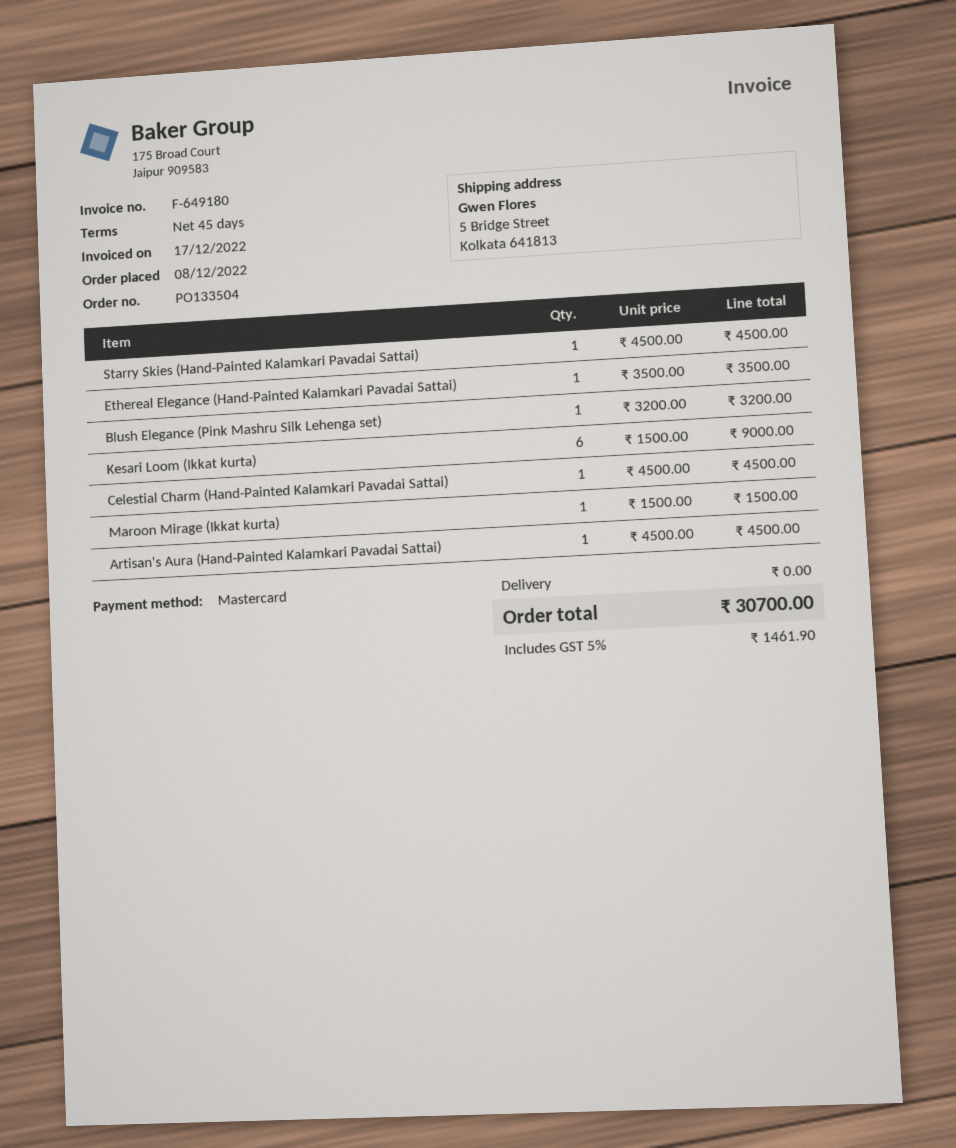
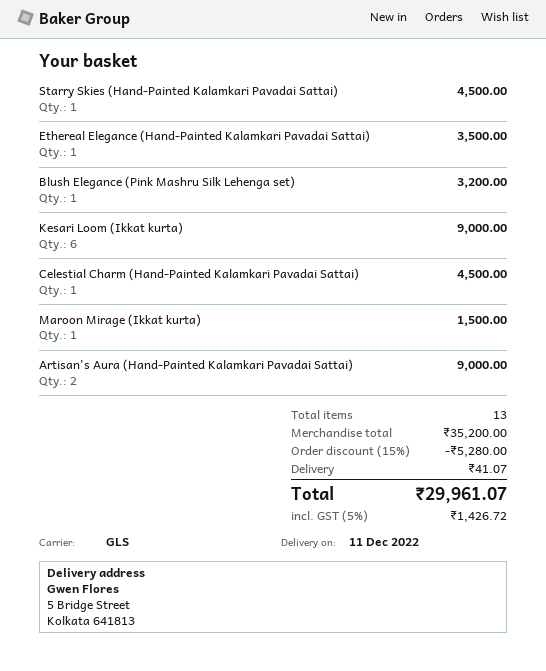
Artisan's Aura (Hand-Painted Kalamkari Pavadai Sattai): 1 for 4500.00 -> 2 for 9000.00
discount: none -> 15% = 5280.00
shipping: 0.00 -> 41.07
tax: 5% = 1461.90 -> 5% = 1426.72
total: 30700.00 -> 29961.07

